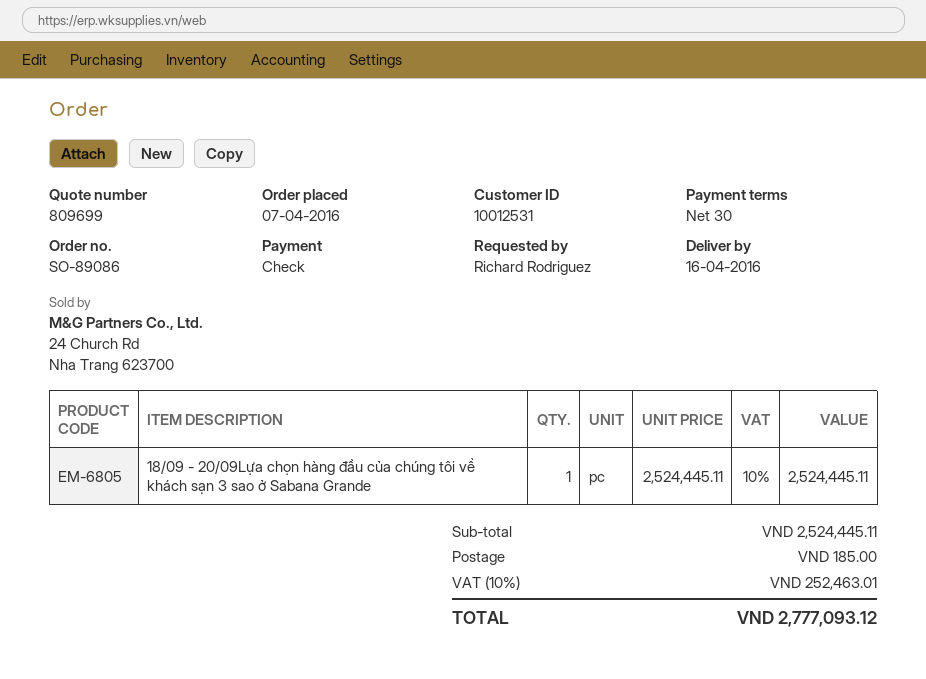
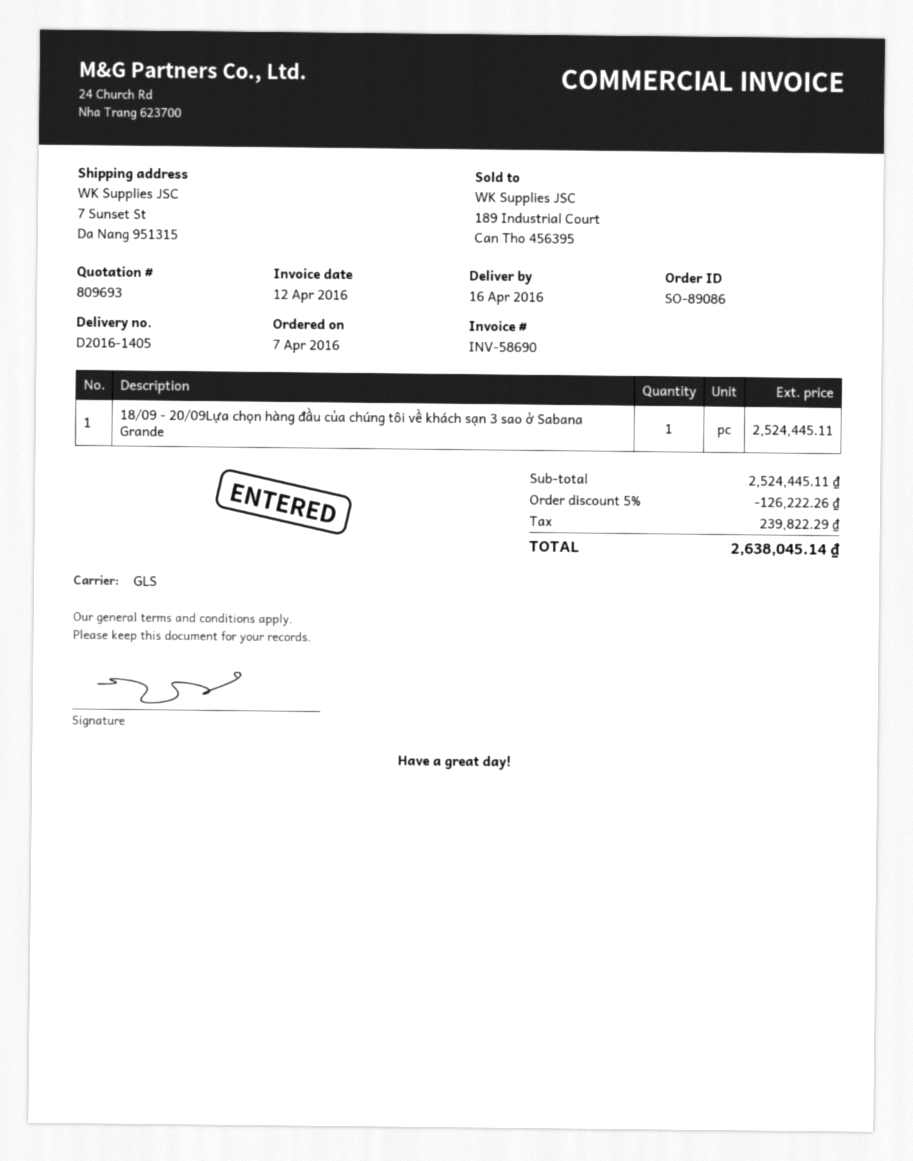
quote number: 809699 -> 809693
discount: none -> 5% = 126222.26
shipping: 185.00 -> none
tax: 252463.01 -> 239822.29
total: 2777093.12 -> 2638045.14

